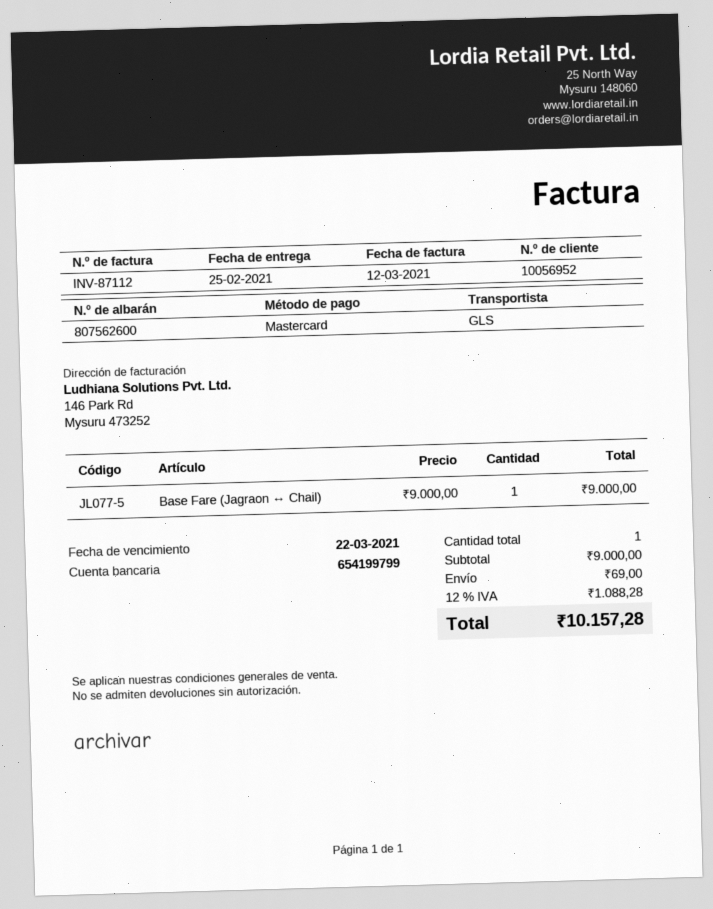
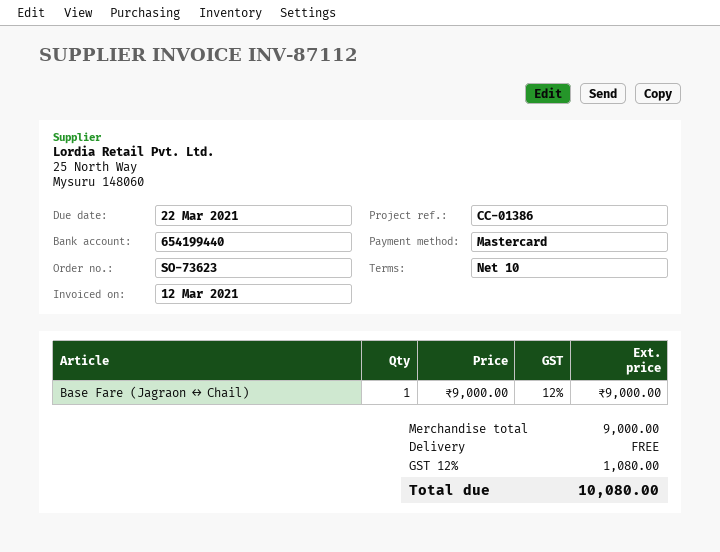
bank account: 654199799 -> 654199440
shipping: 69.00 -> 0.00
tax: 12% = 1088.28 -> 12% = 1080.00
total: 10157.28 -> 10080.00

